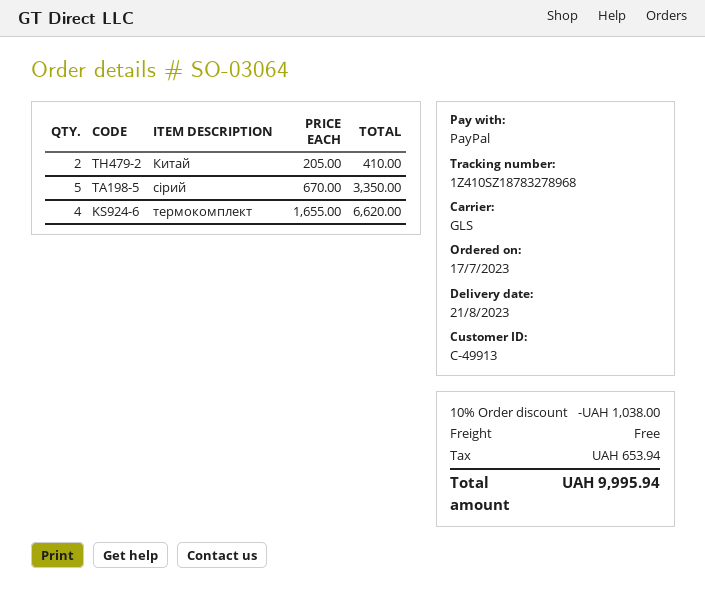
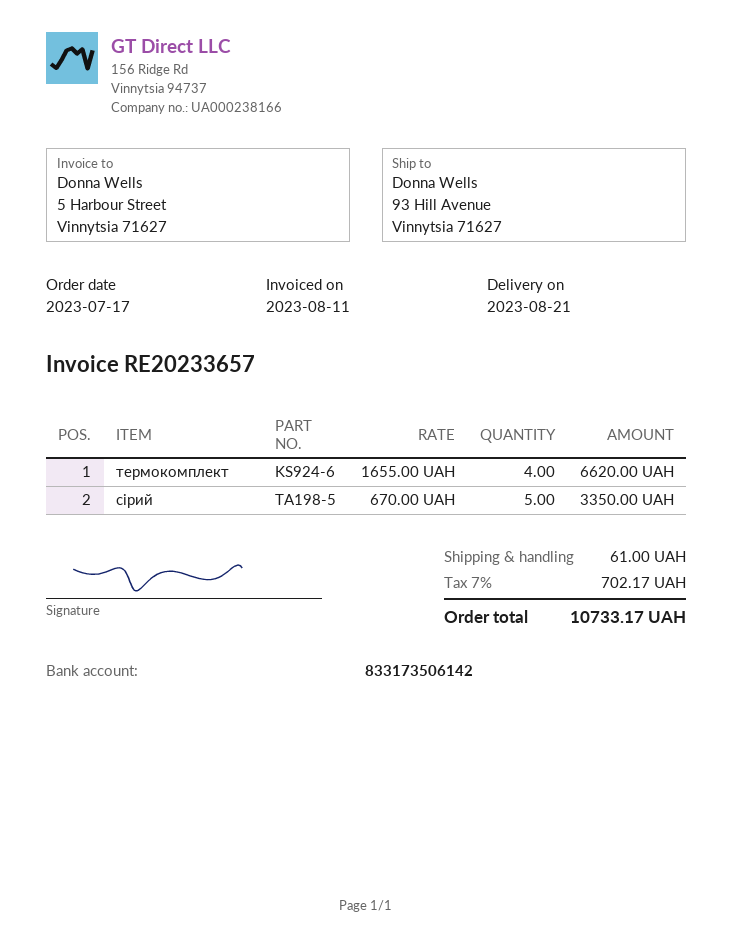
Китай: 2 x 205.00 = 410.00 -> none
discount: 10% = 1038.00 -> none
shipping: 0.00 -> 61.00
tax: 653.94 -> 702.17
total: 9995.94 -> 10733.17

